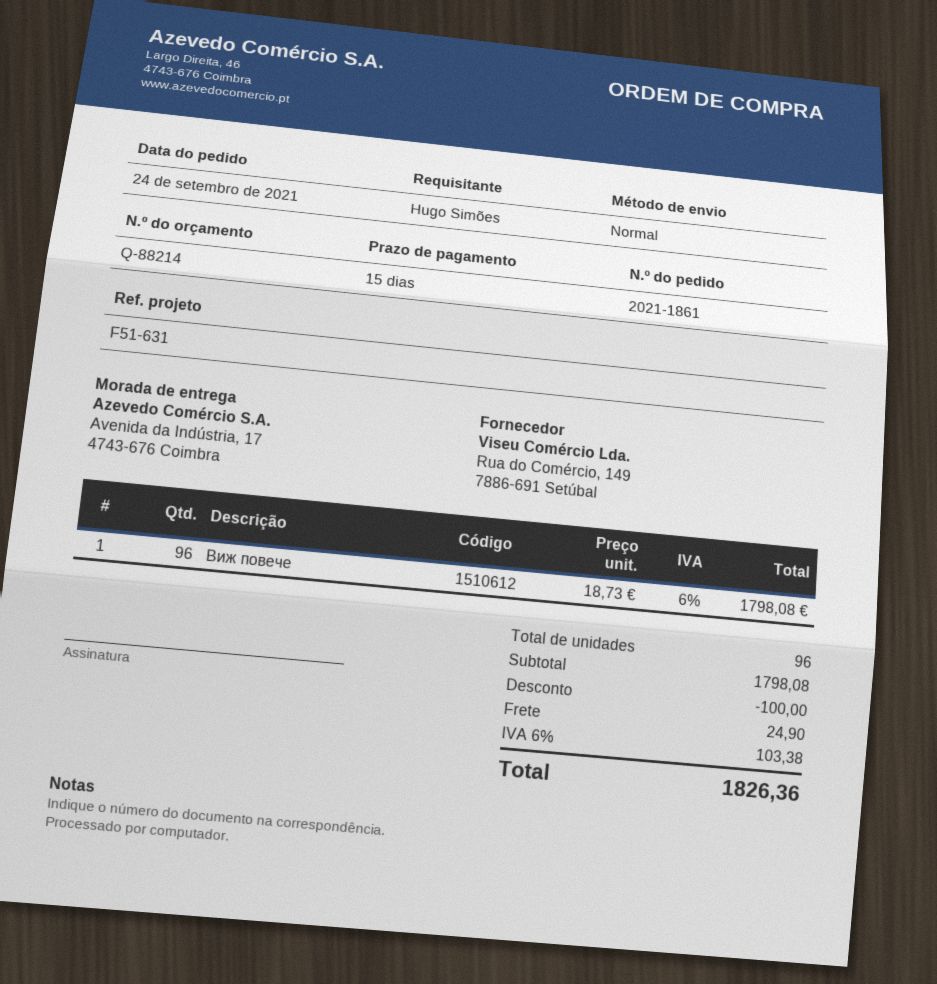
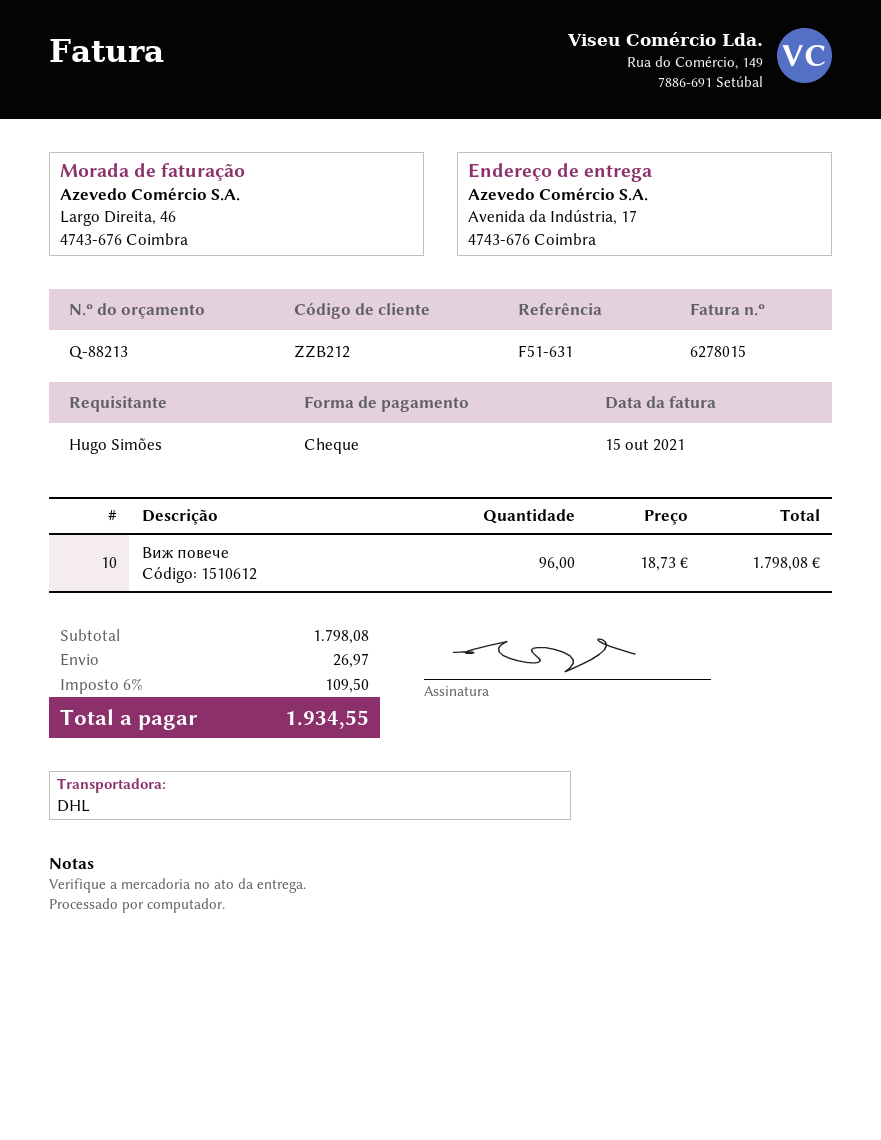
quote number: Q-88214 -> Q-88213
shipping method: standard -> DHL
discount: 100.00 -> none
shipping: 24.90 -> 26.97
tax: 6% = 103.38 -> 6% = 109.50
total: 1826.36 -> 1934.55

